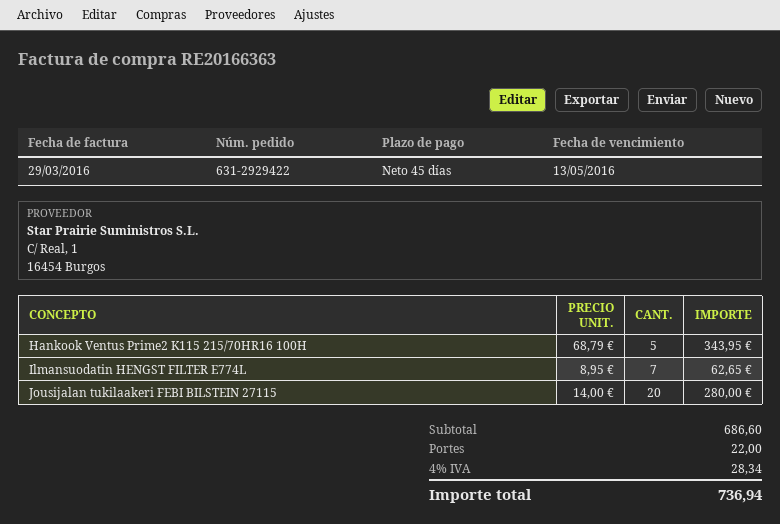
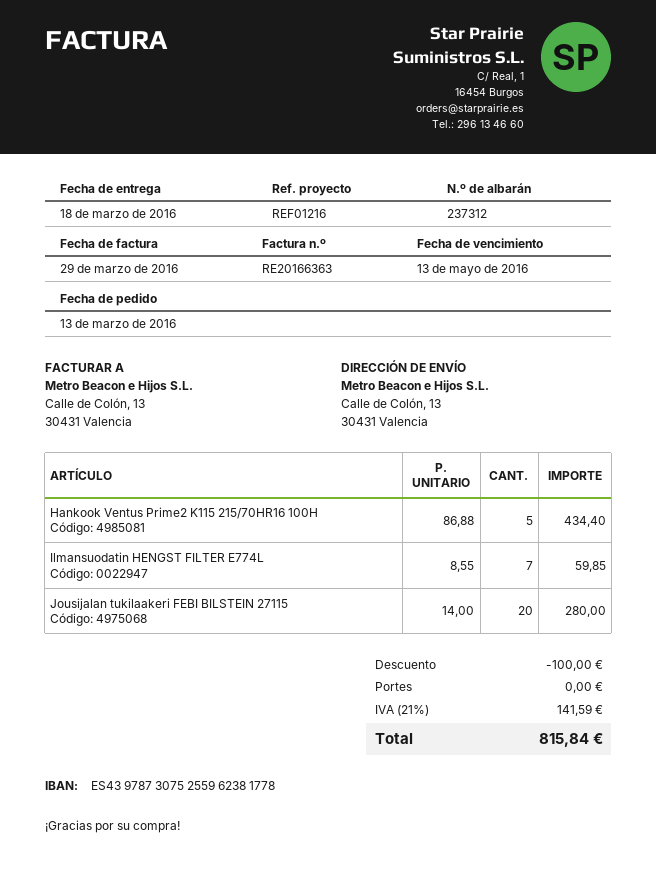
Hankook Ventus Prime2 K115 215/70HR16 100H: 5 x 68.79 = 343.95 -> 5 x 86.88 = 434.40
Ilmansuodatin HENGST FILTER E774L: 7 x 8.95 = 62.65 -> 7 x 8.55 = 59.85
discount: none -> 100.00
shipping: 22.00 -> 0.00
tax: 4% = 28.34 -> 21% = 141.59
total: 736.94 -> 815.84

